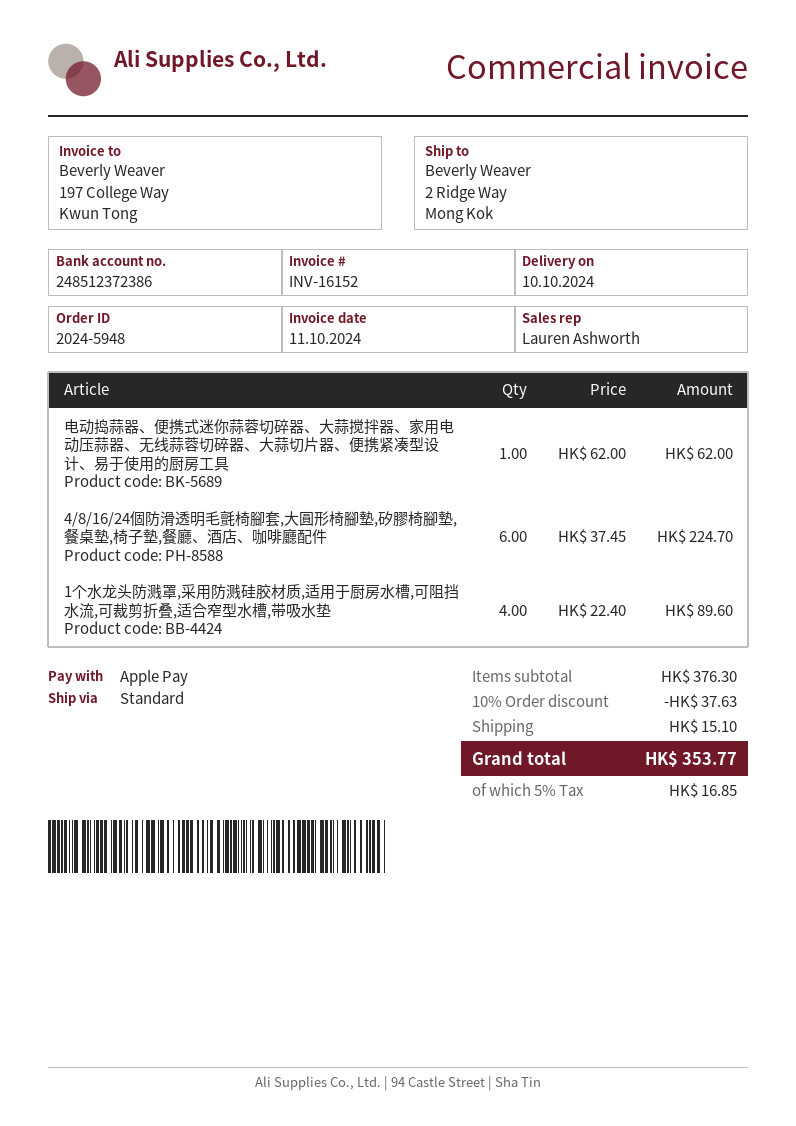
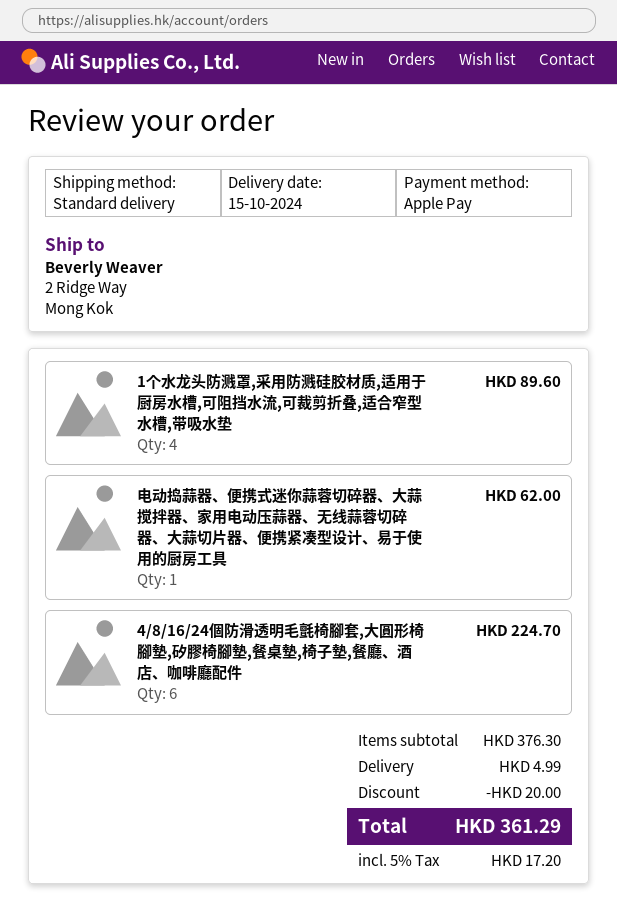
delivery date: 2024-10-10 -> 2024-10-15
discount: 37.63 -> 20.00
shipping: 15.10 -> 4.99
tax: 5% = 16.85 -> 5% = 17.20
total: 353.77 -> 361.29

